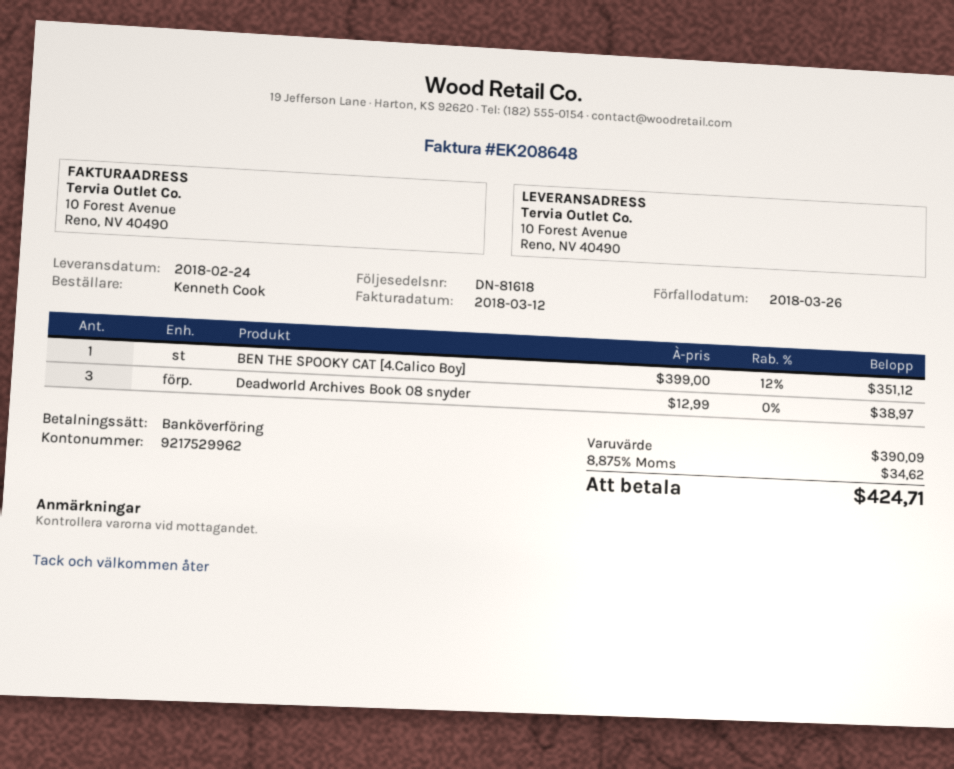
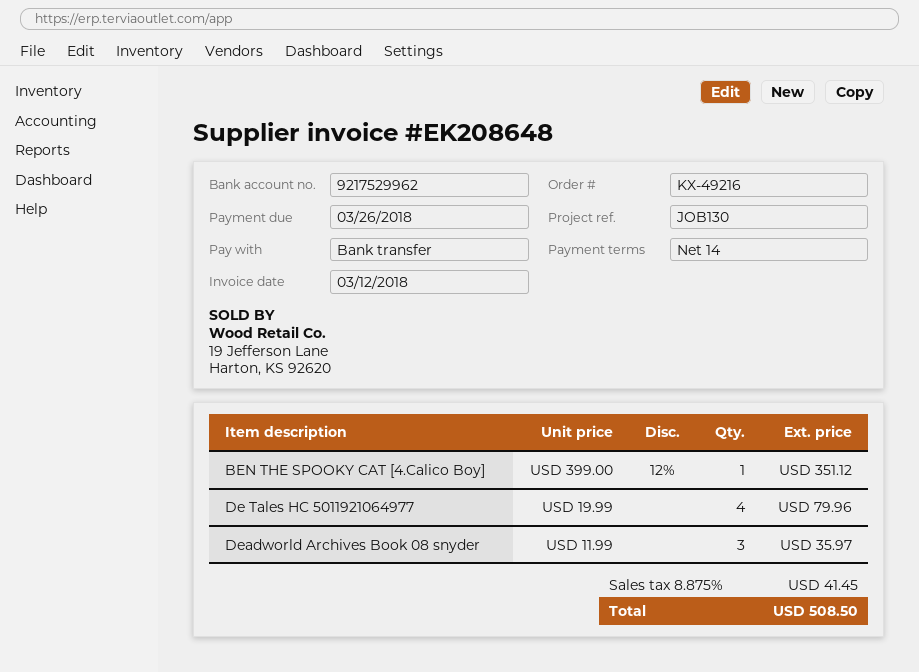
Deadworld Archives Book 08 snyder: 3 x 12.99 = 38.97 -> 3 x 11.99 = 35.97
De Tales HC 5011921064977: none -> 4 x 19.99 = 79.96
tax: 8.875% = 34.62 -> 8.875% = 41.45
total: 424.71 -> 508.50

